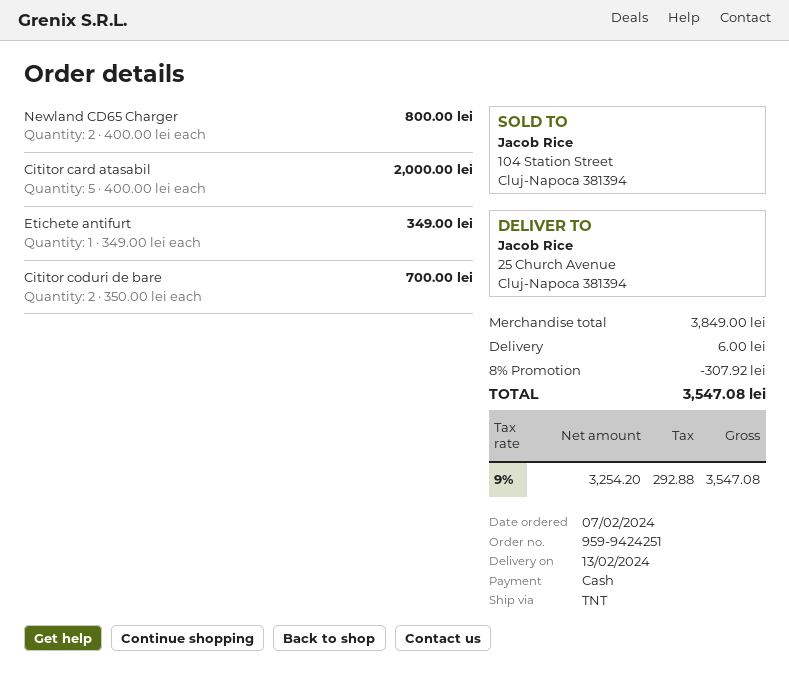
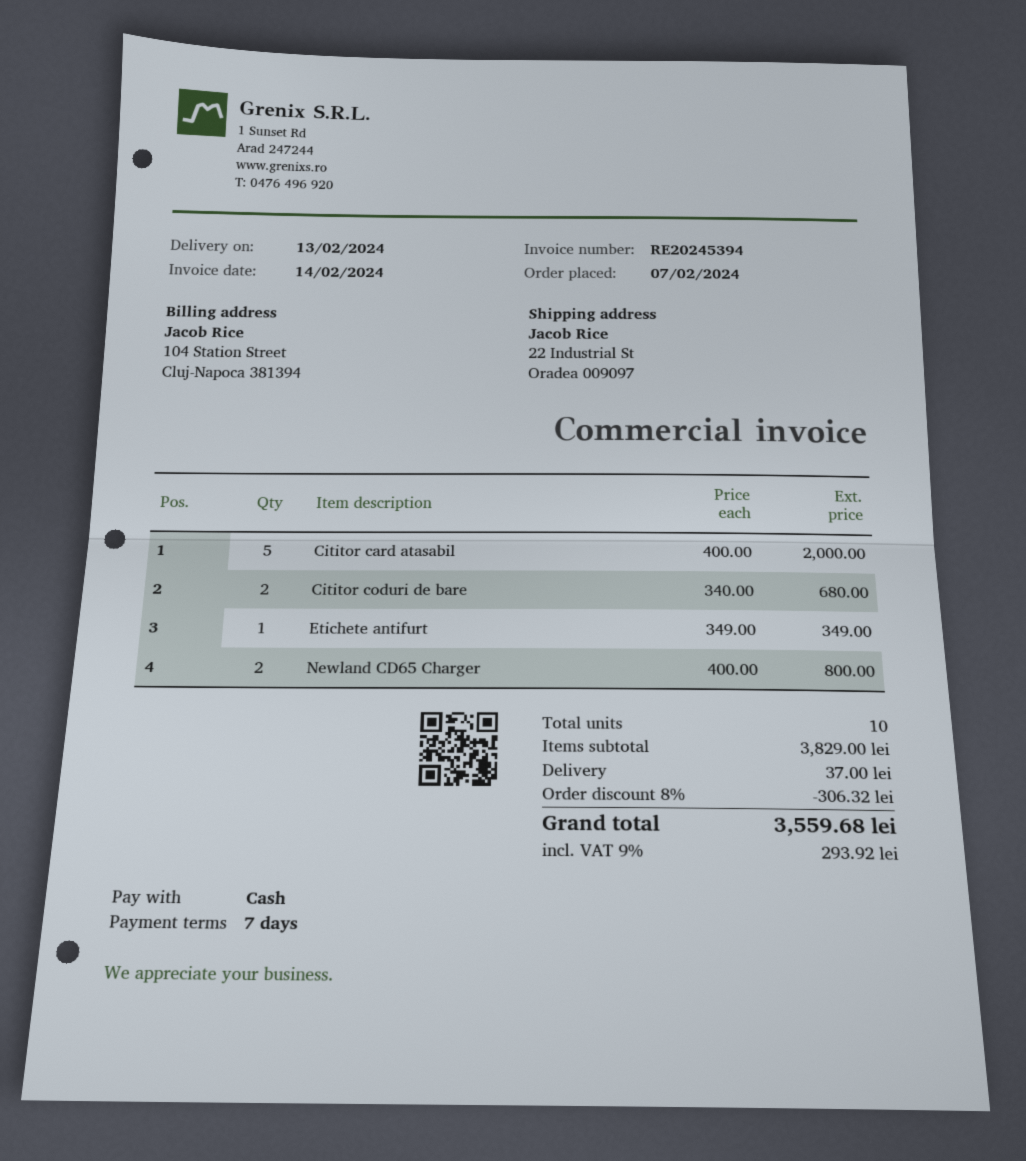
ship to: 25 Church Avenue, Cluj-Napoca 381394 -> 22 Industrial St, Oradea 009097
Cititor coduri de bare: 2 x 350.00 = 700.00 -> 2 x 340.00 = 680.00
subtotal: 3849.00 -> 3829.00
discount: 8% = 307.92 -> 8% = 306.32
shipping: 6.00 -> 37.00
tax: 9% = 292.88 -> 9% = 293.92
total: 3547.08 -> 3559.68

